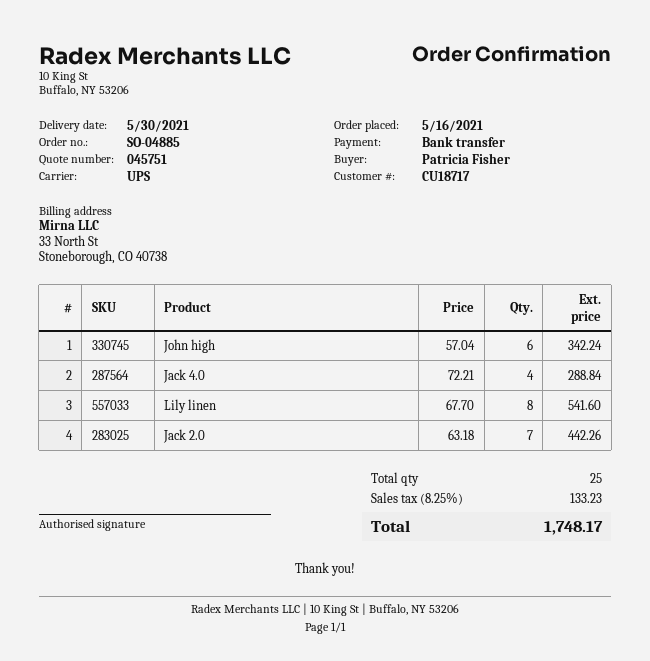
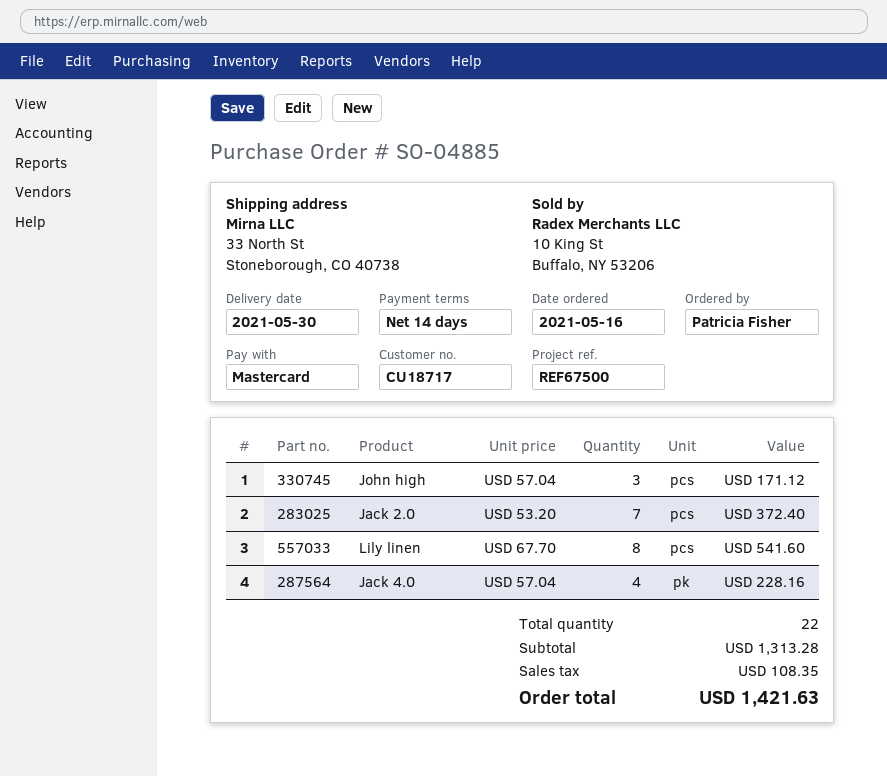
payment method: bank transfer -> Mastercard
John high: 6 x 57.04 = 342.24 -> 3 x 57.04 = 171.12
Jack 4.0: 4 x 72.21 = 288.84 -> 4 x 57.04 = 228.16
Jack 2.0: 7 x 63.18 = 442.26 -> 7 x 53.20 = 372.40
total quantity: 25 -> 22
tax: 133.23 -> 108.35
total: 1748.17 -> 1421.63

